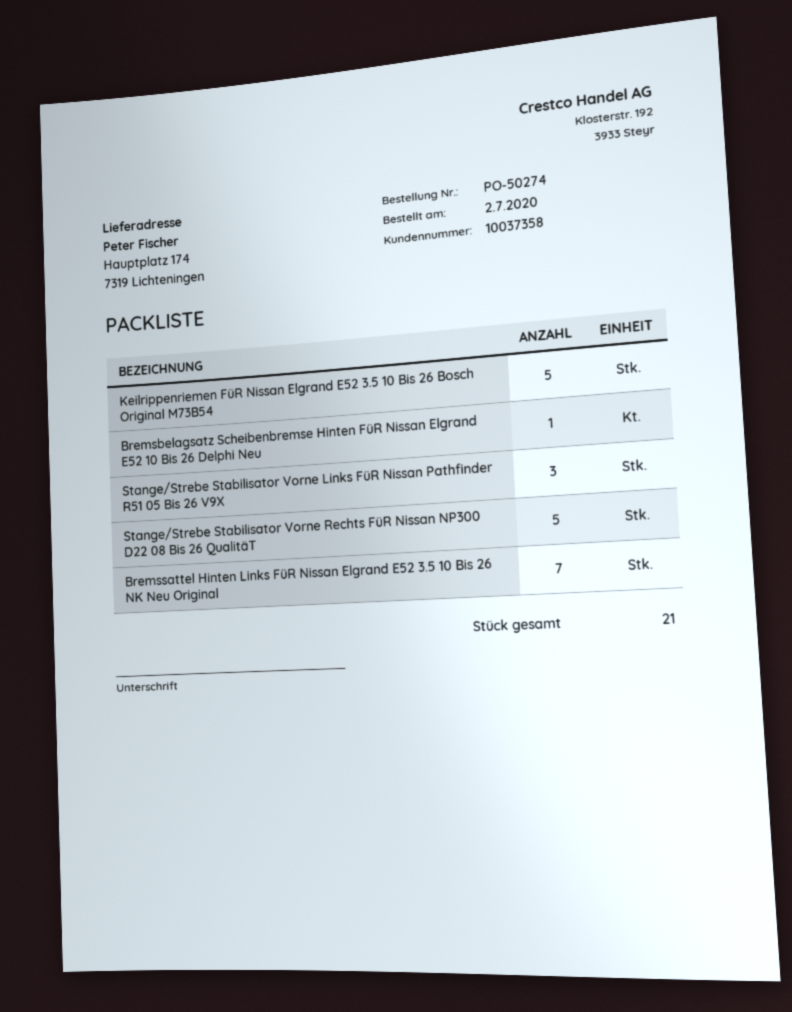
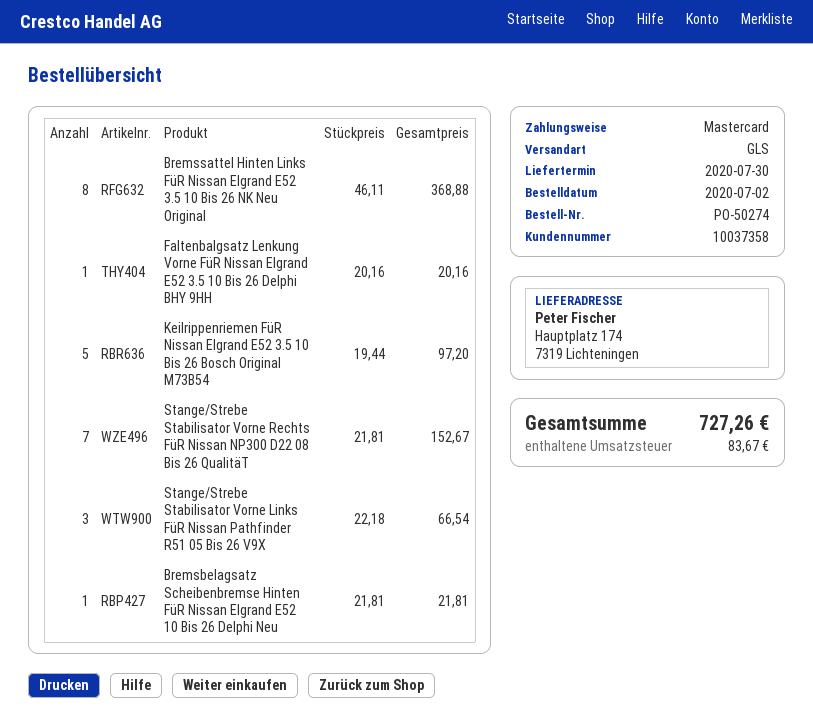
Stange/Strebe Stabilisator Vorne Rechts FüR Nissan NP300 D22 08 Bis 26 QualitäT: 5 -> 7
Bremssattel Hinten Links FüR Nissan Elgrand E52 3.5 10 Bis 26 NK Neu Original: 7 -> 8
Faltenbalgsatz Lenkung Vorne FüR Nissan Elgrand E52 3.5 10 Bis 26 Delphi BHY 9HH: none -> 1

